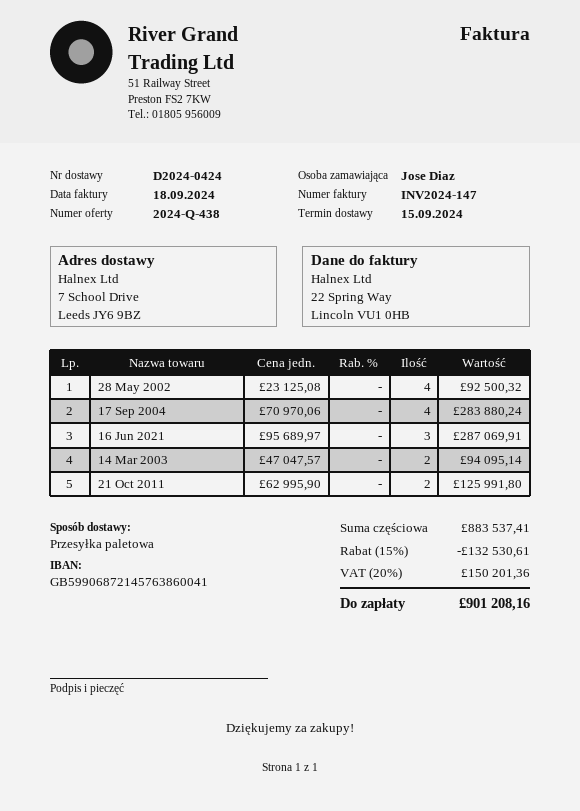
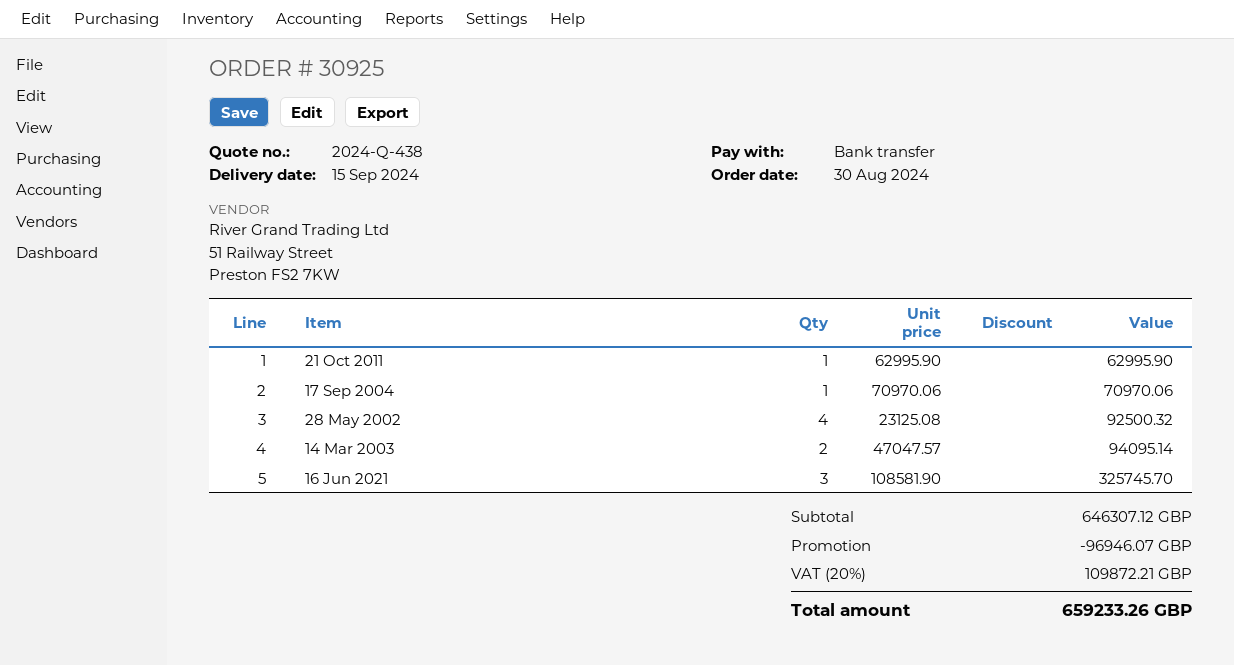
17 Sep 2004: 4 x 70970.06 = 283880.24 -> 1 x 70970.06 = 70970.06
16 Jun 2021: 3 x 95689.97 = 287069.91 -> 3 x 108581.90 = 325745.70
21 Oct 2011: 2 x 62995.90 = 125991.80 -> 1 x 62995.90 = 62995.90
subtotal: 883537.41 -> 646307.12
discount: 132530.61 -> 96946.07
tax: 20% = 150201.36 -> 20% = 109872.21
total: 901208.16 -> 659233.26

